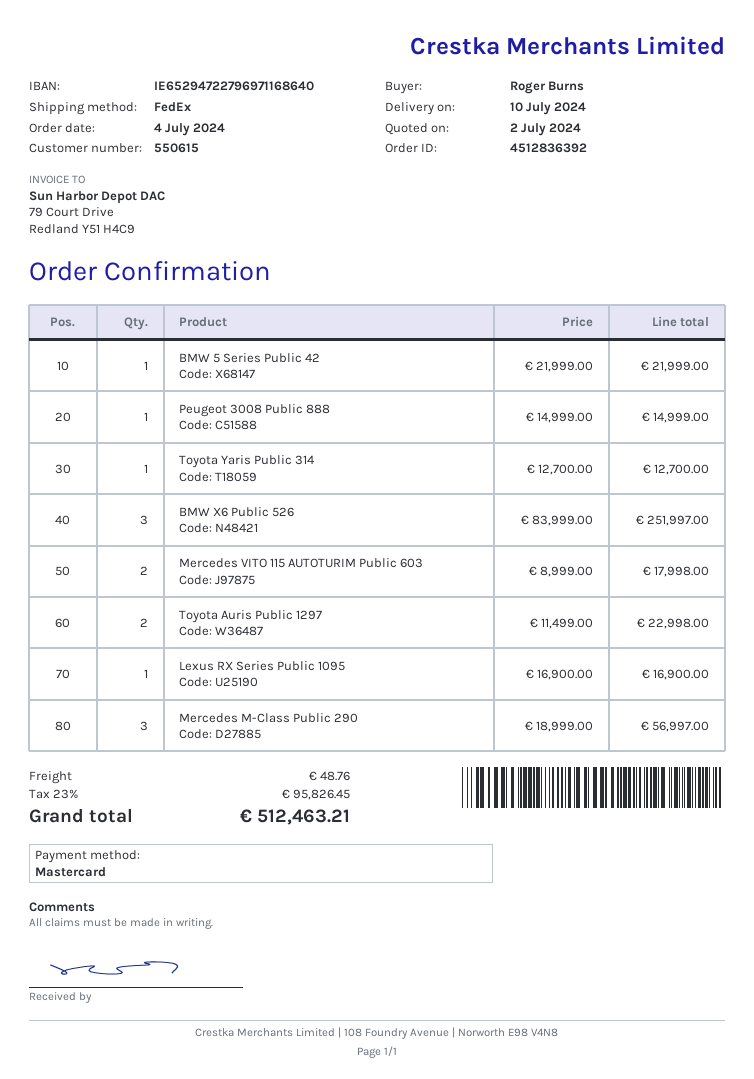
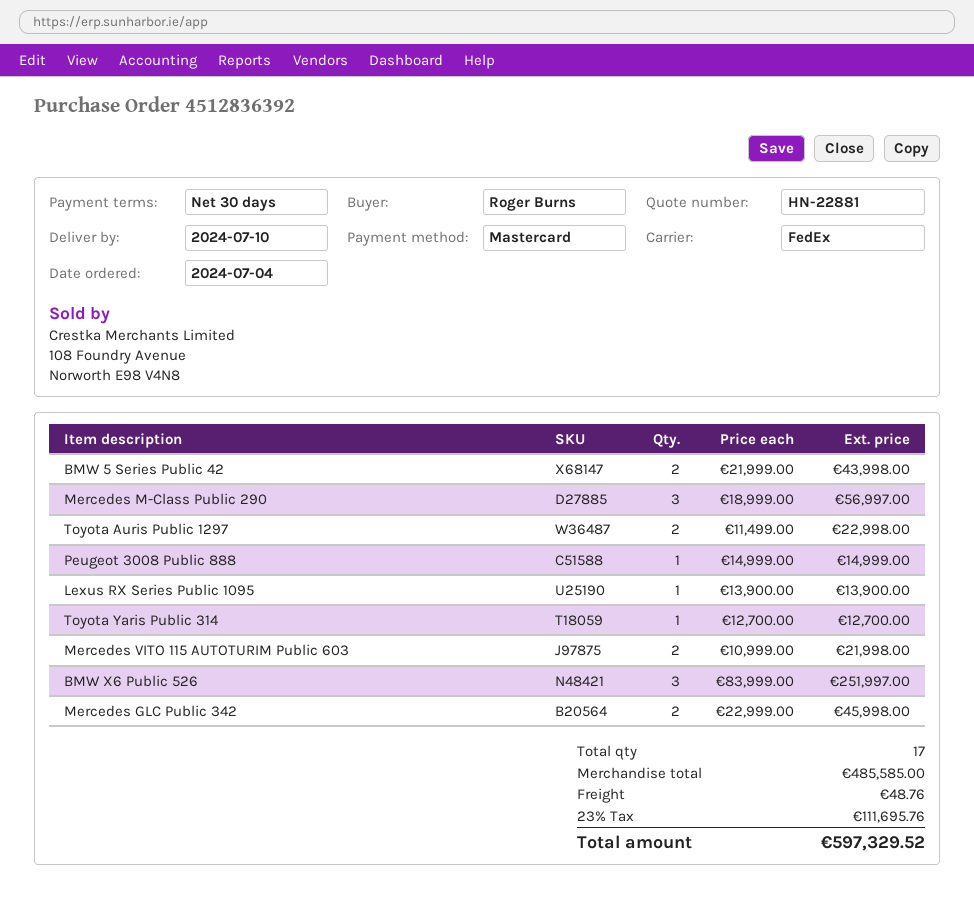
BMW 5 Series Public 42: 1 x 21999.00 = 21999.00 -> 2 x 21999.00 = 43998.00
Mercedes VITO 115 AUTOTURIM Public 603: 2 x 8999.00 = 17998.00 -> 2 x 10999.00 = 21998.00
Lexus RX Series Public 1095: 1 x 16900.00 = 16900.00 -> 1 x 13900.00 = 13900.00
Mercedes GLC Public 342: none -> 2 x 22999.00 = 45998.00
tax: 23% = 95826.45 -> 23% = 111695.76
total: 512463.21 -> 597329.52

